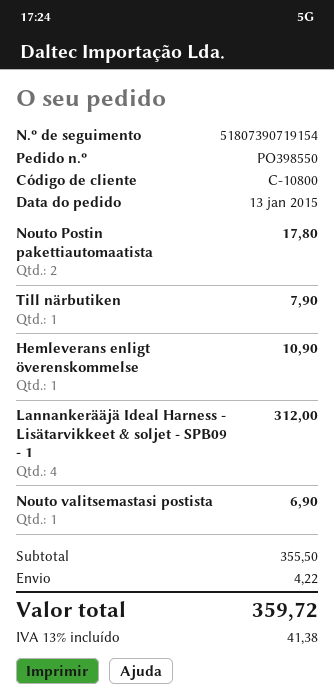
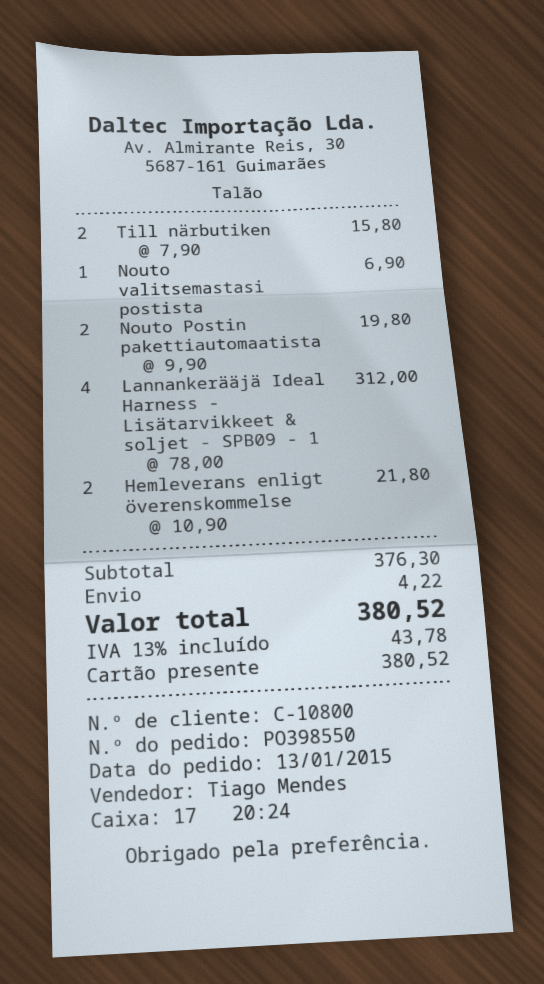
Nouto Postin pakettiautomaatista: 2 for 17.80 -> 2 for 19.80
Till närbutiken: 1 for 7.90 -> 2 for 15.80
Hemleverans enligt överenskommelse: 1 for 10.90 -> 2 for 21.80
subtotal: 355.50 -> 376.30
tax: 13% = 41.38 -> 13% = 43.78
total: 359.72 -> 380.52

